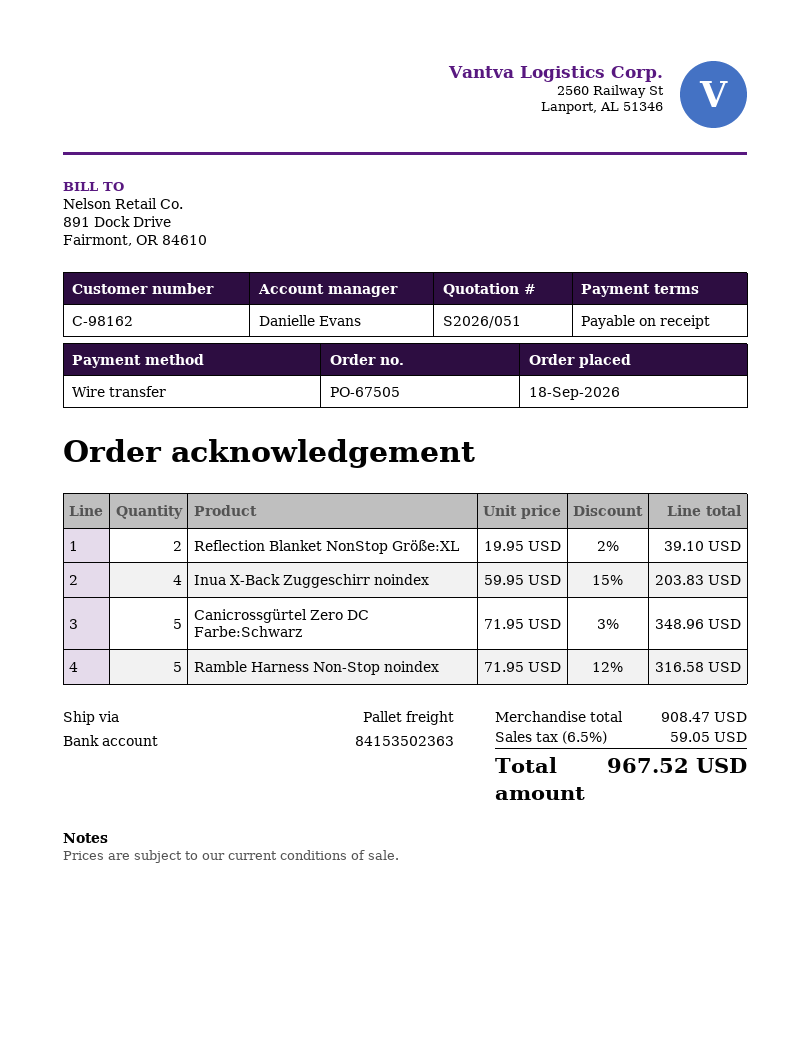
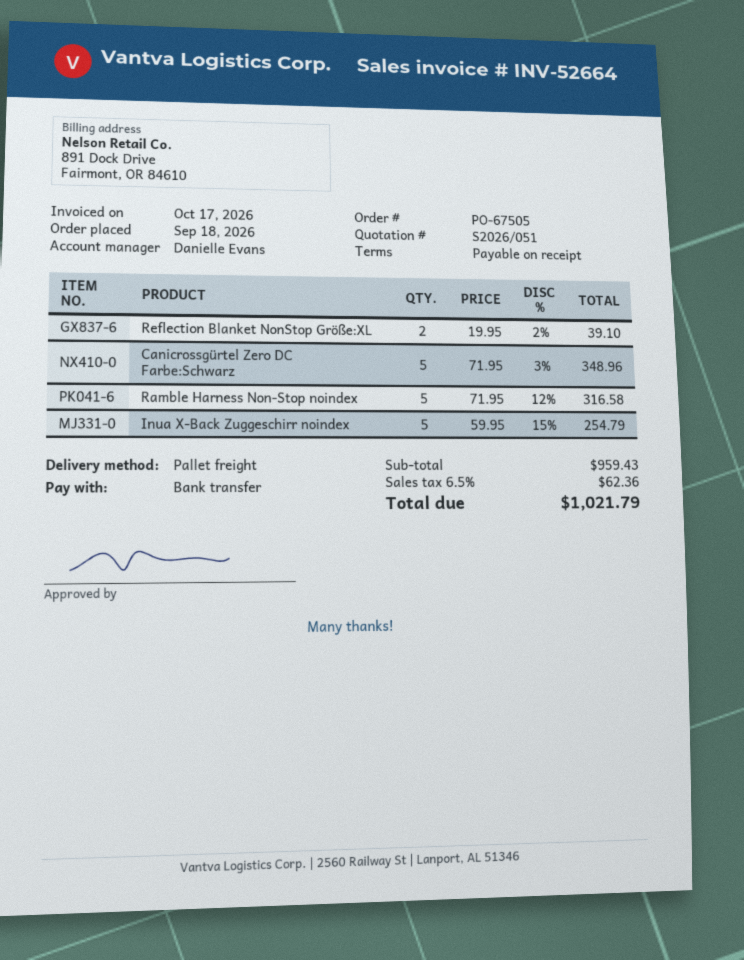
Inua X-Back Zuggeschirr noindex: 4 x 59.95 - 15% = 203.83 -> 5 x 59.95 - 15% = 254.79
subtotal: 908.47 -> 959.43
tax: 6.5% = 59.05 -> 6.5% = 62.36
total: 967.52 -> 1021.79

